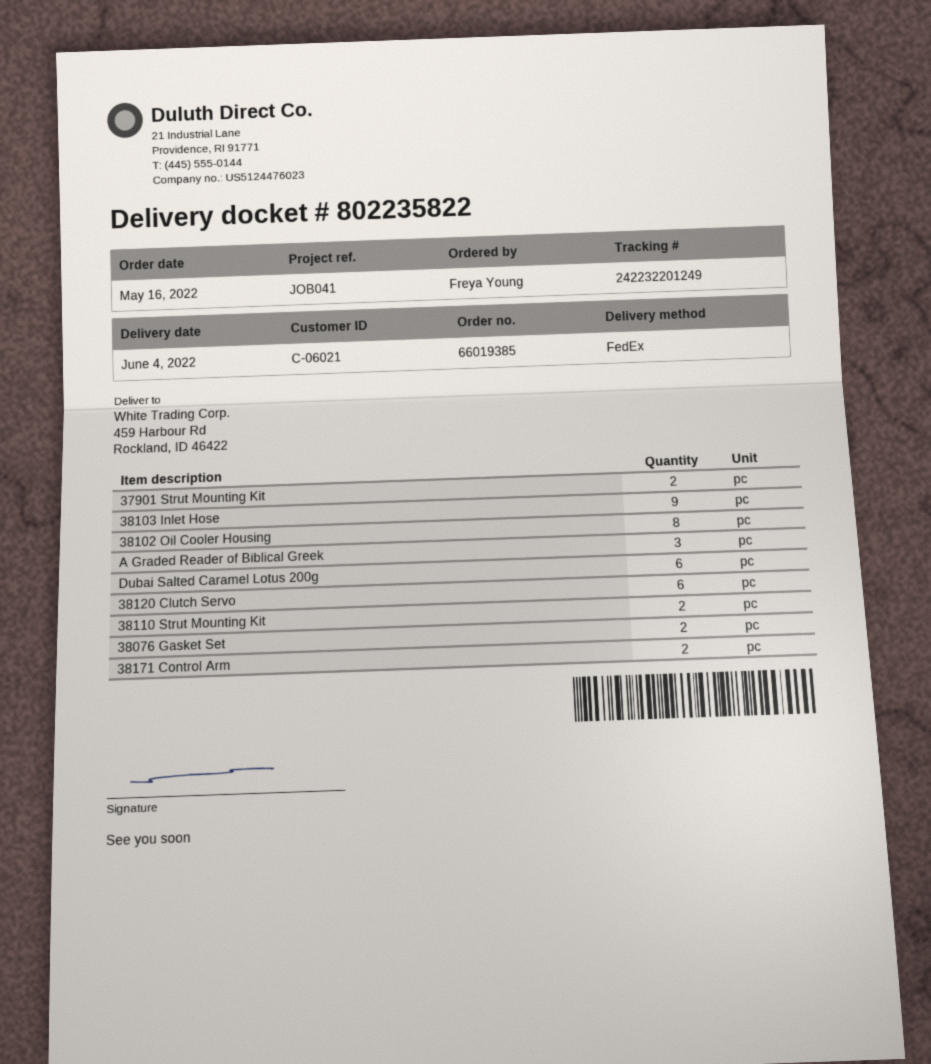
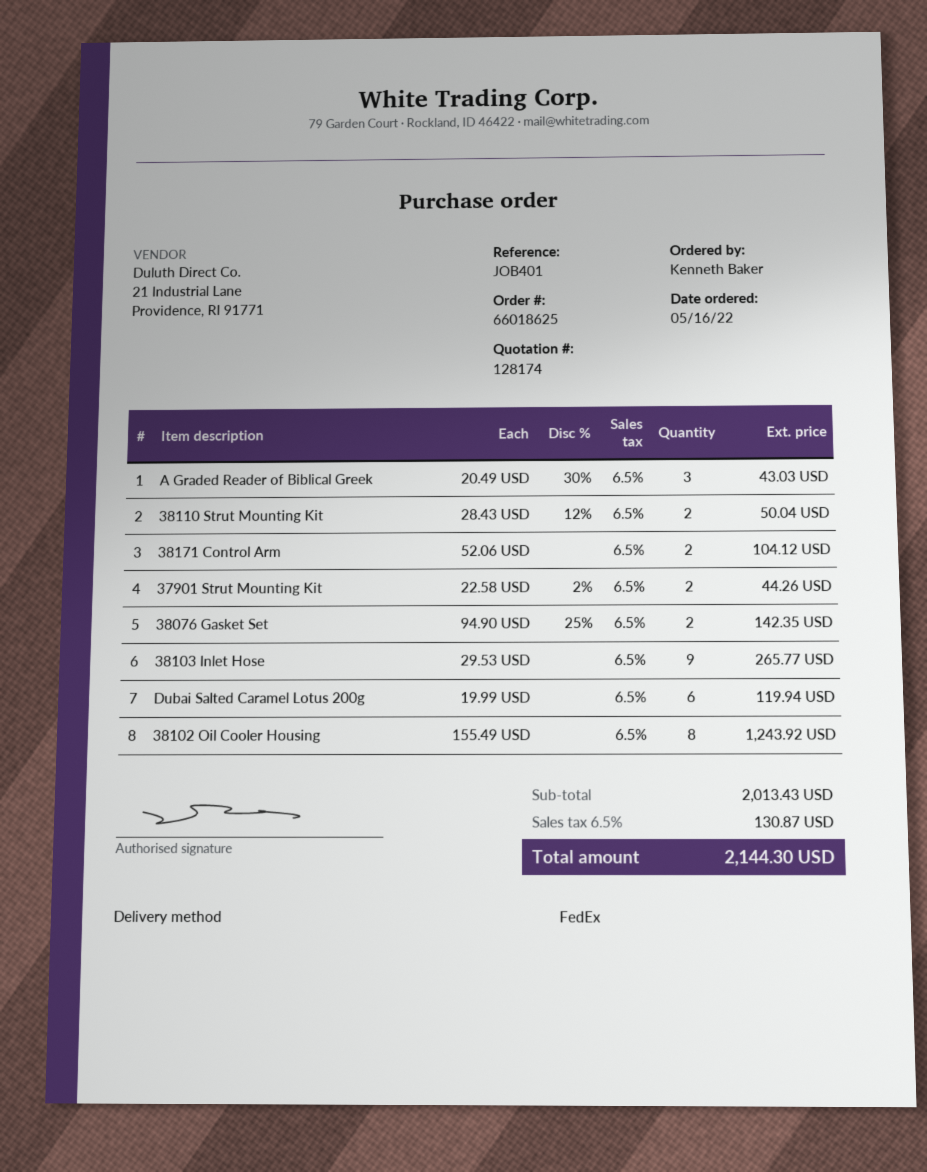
order number: 66019385 -> 66018625
reference: JOB041 -> JOB401
ordered by: Freya Young -> Kenneth Baker
38120 Clutch Servo: 6 -> none

